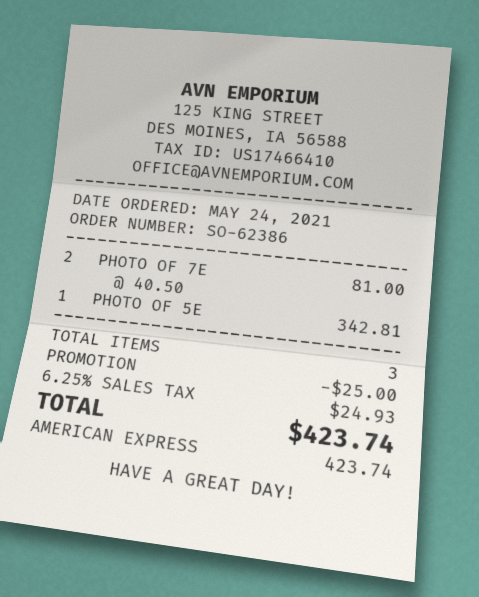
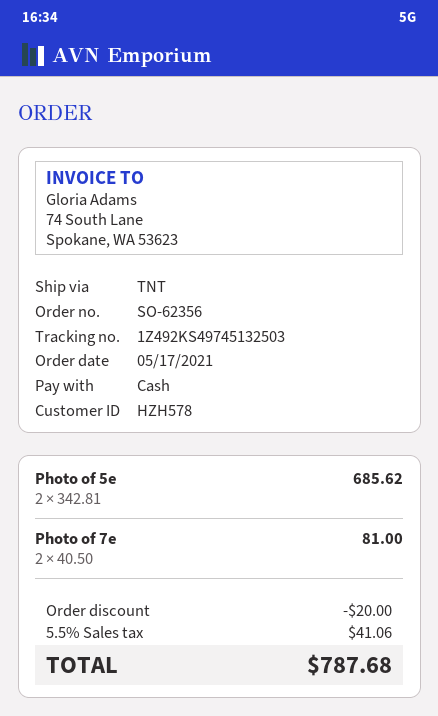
order number: SO-62386 -> SO-62356
order date: 2021-05-24 -> 2021-05-17
payment method: American Express -> cash
PHOTO OF 5E: 1 x 342.81 = 342.81 -> 2 x 342.81 = 685.62
discount: 25.00 -> 20.00
tax: 6.25% = 24.93 -> 5.5% = 41.06
total: 423.74 -> 787.68

